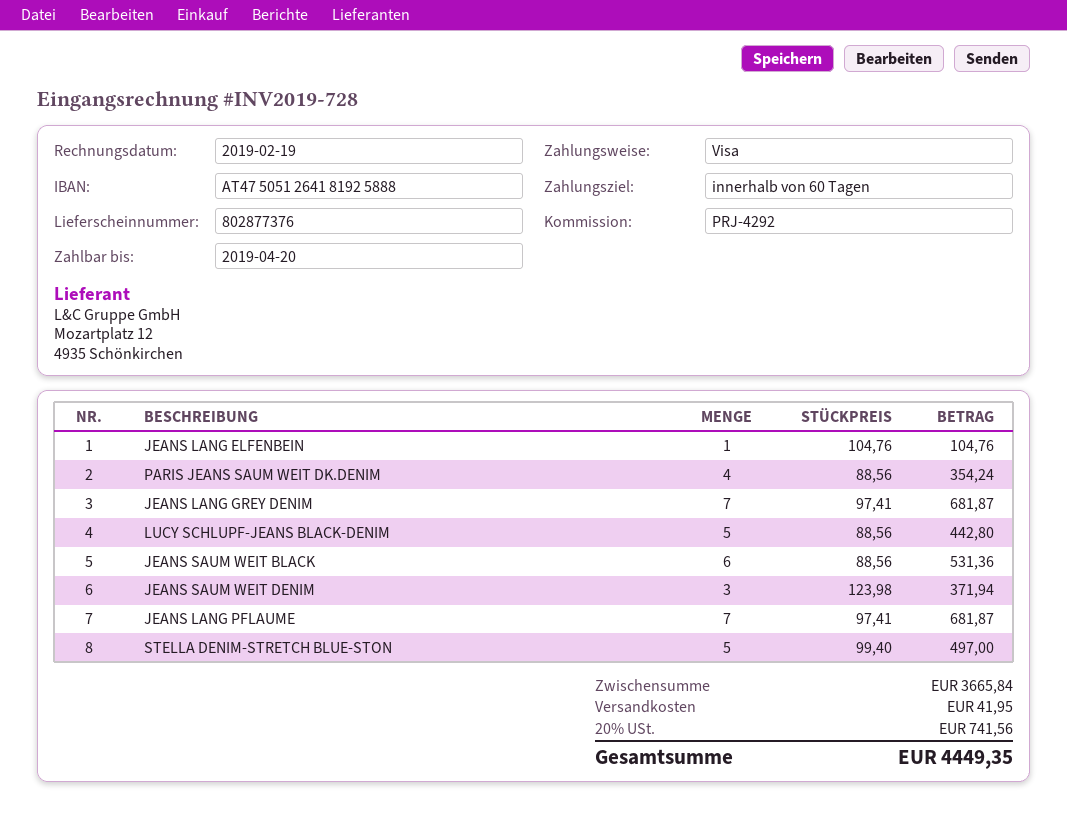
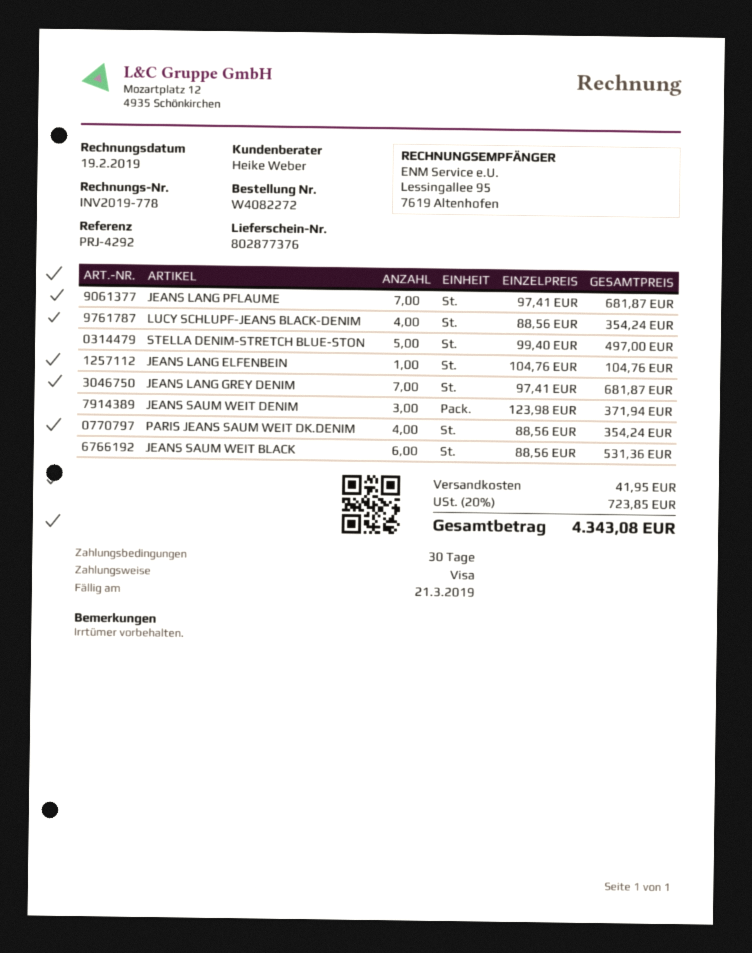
invoice number: INV2019-728 -> INV2019-778
payment terms: 60 days -> 30 days
due date: 2019-04-20 -> 2019-03-21
LUCY SCHLUPF-JEANS BLACK-DENIM: 5 x 88.56 = 442.80 -> 4 x 88.56 = 354.24
tax: 20% = 741.56 -> 20% = 723.85
total: 4449.35 -> 4343.08

